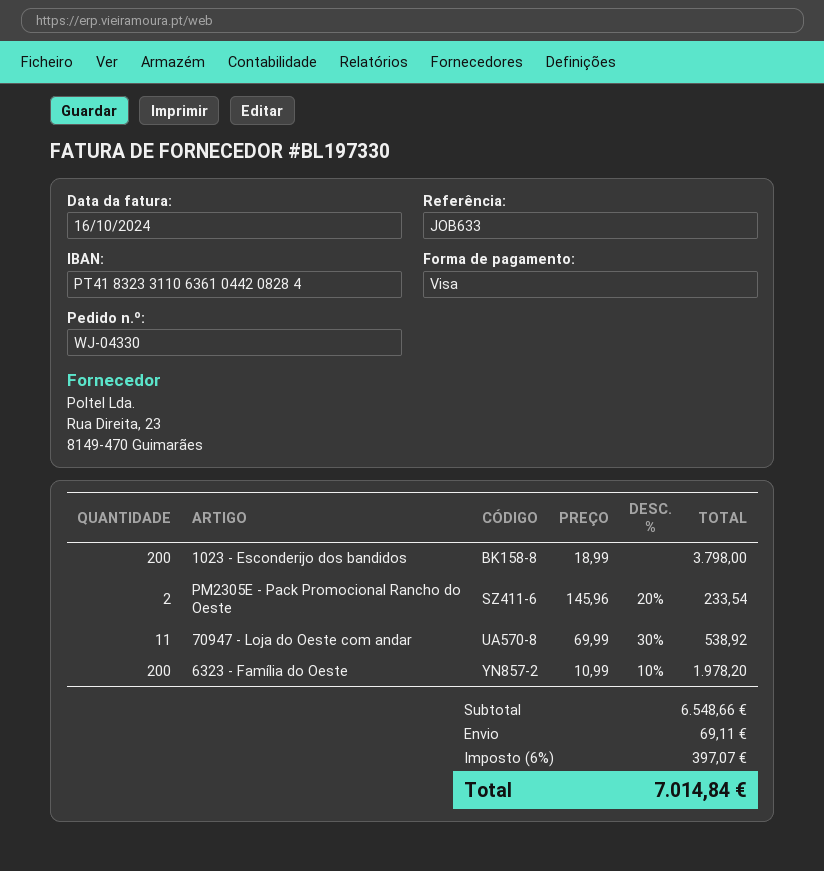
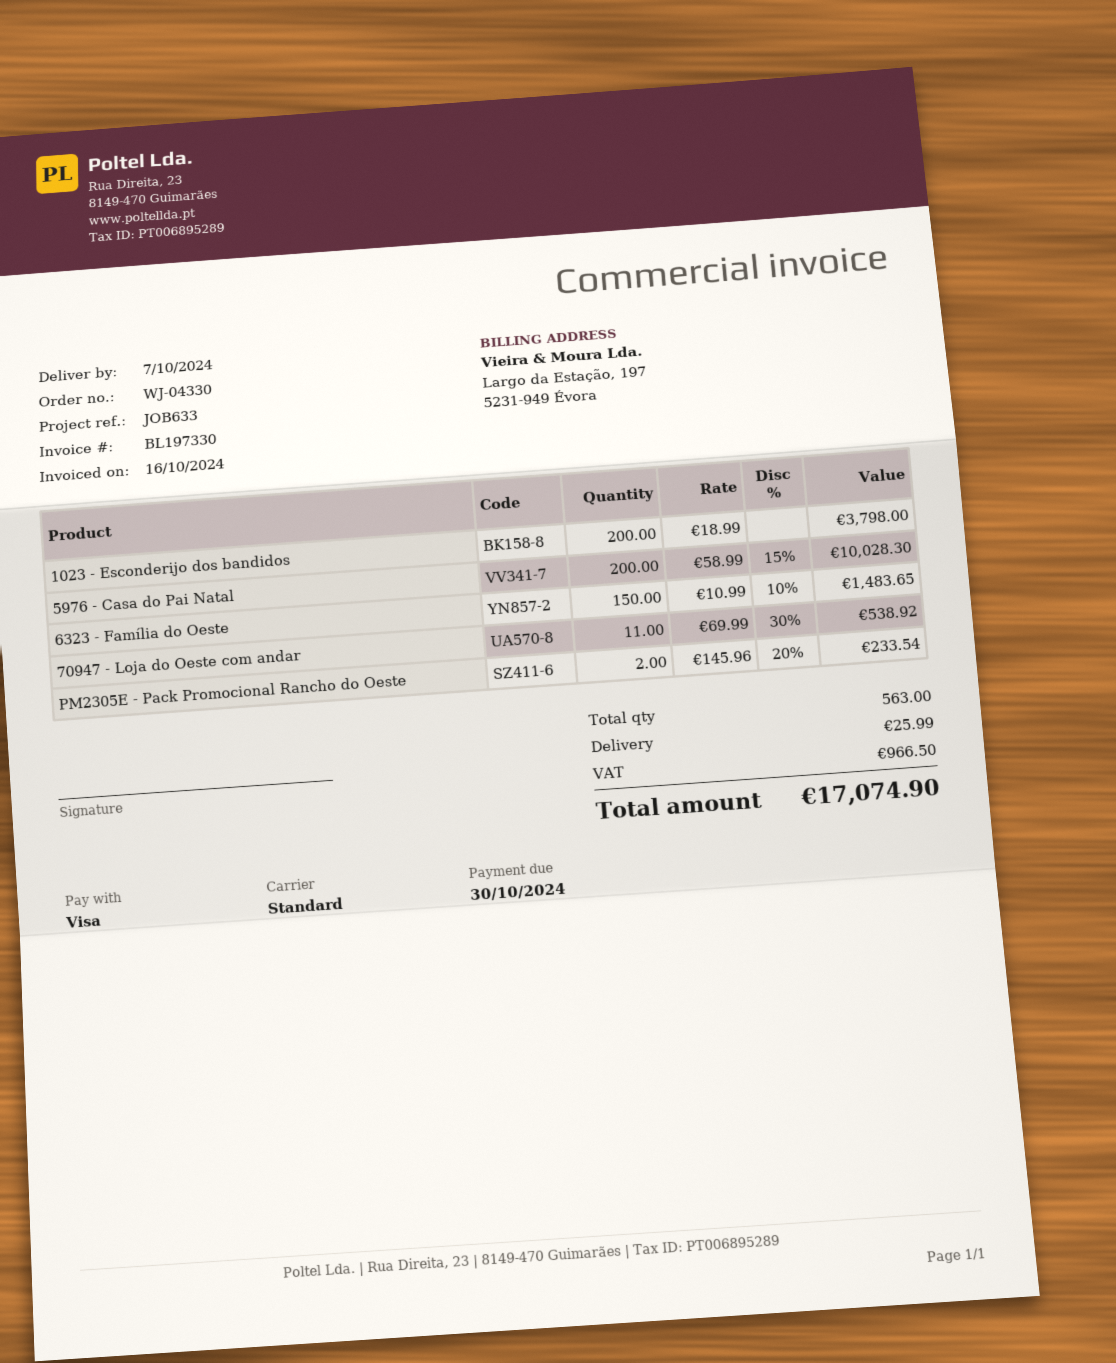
6323 - Família do Oeste: 200 x 10.99 - 10% = 1978.20 -> 150 x 10.99 - 10% = 1483.65
5976 - Casa do Pai Natal: none -> 200 x 58.99 - 15% = 10028.30
shipping: 69.11 -> 25.99
tax: 397.07 -> 966.50
total: 7014.84 -> 17074.90

